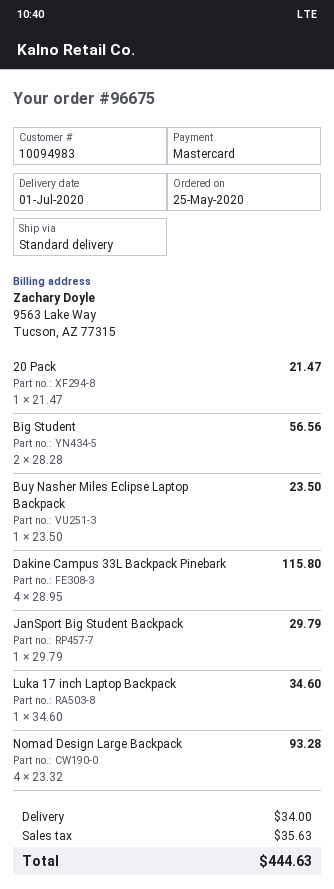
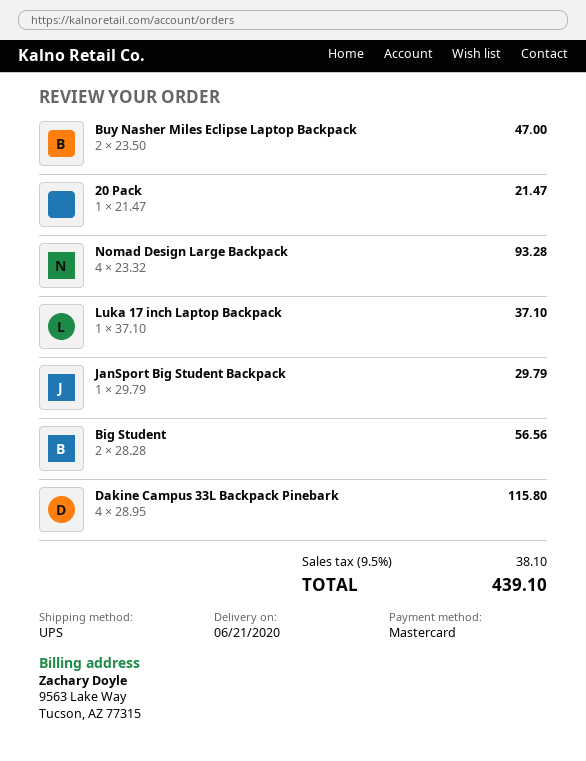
delivery date: 2020-07-01 -> 2020-06-21
shipping method: standard -> UPS
Buy Nasher Miles Eclipse Laptop Backpack: 1 x 23.50 = 23.50 -> 2 x 23.50 = 47.00
Luka 17 inch Laptop Backpack: 1 x 34.60 = 34.60 -> 1 x 37.10 = 37.10
shipping: 34.00 -> none
tax: 35.63 -> 38.10
total: 444.63 -> 439.10

